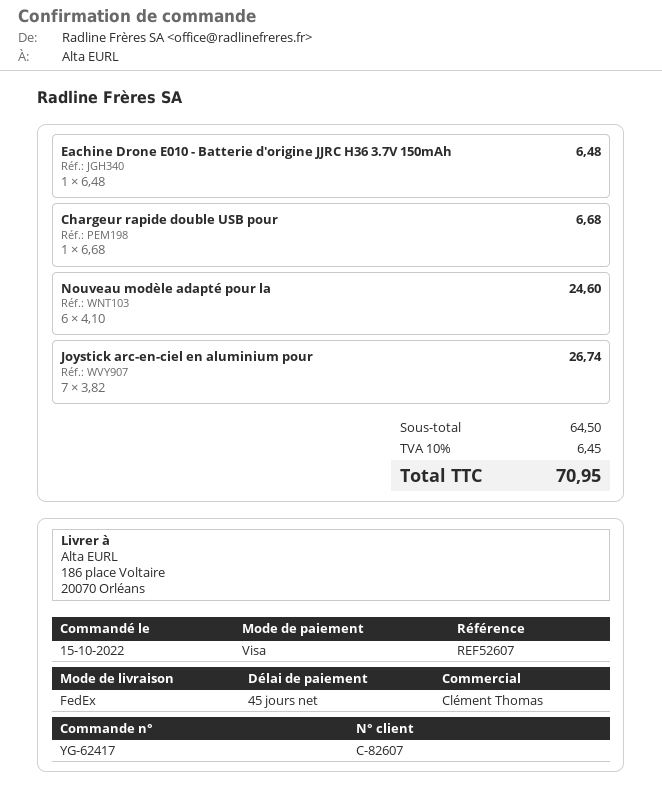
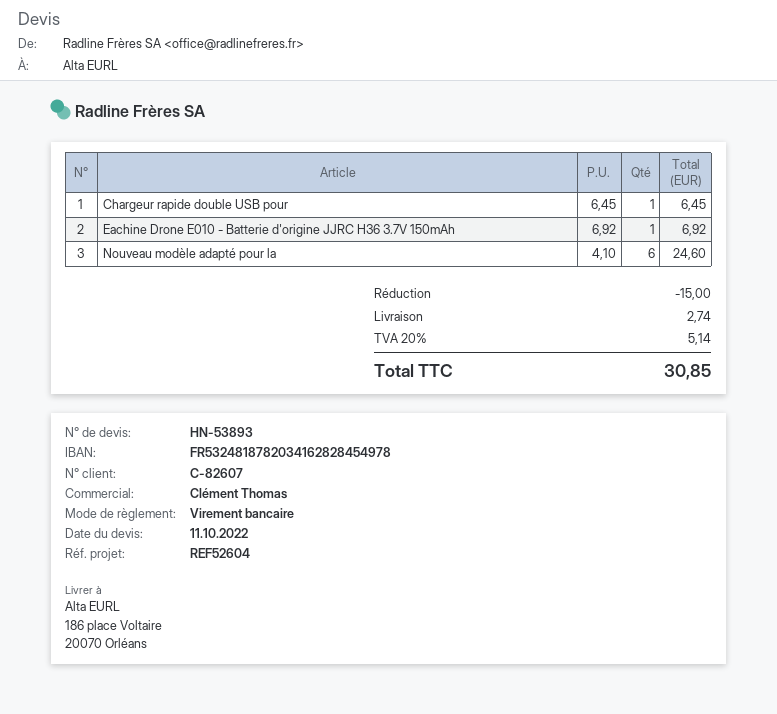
reference: REF52607 -> REF52604
payment method: Visa -> bank transfer
Eachine Drone E010 - Batterie d'origine JJRC H36 3.7V 150mAh: 1 x 6.48 = 6.48 -> 1 x 6.92 = 6.92
Chargeur rapide double USB pour: 1 x 6.68 = 6.68 -> 1 x 6.45 = 6.45
Joystick arc-en-ciel en aluminium pour: 7 x 3.82 = 26.74 -> none
discount: none -> 15.00
shipping: none -> 2.74
tax: 10% = 6.45 -> 20% = 5.14
total: 70.95 -> 30.85

